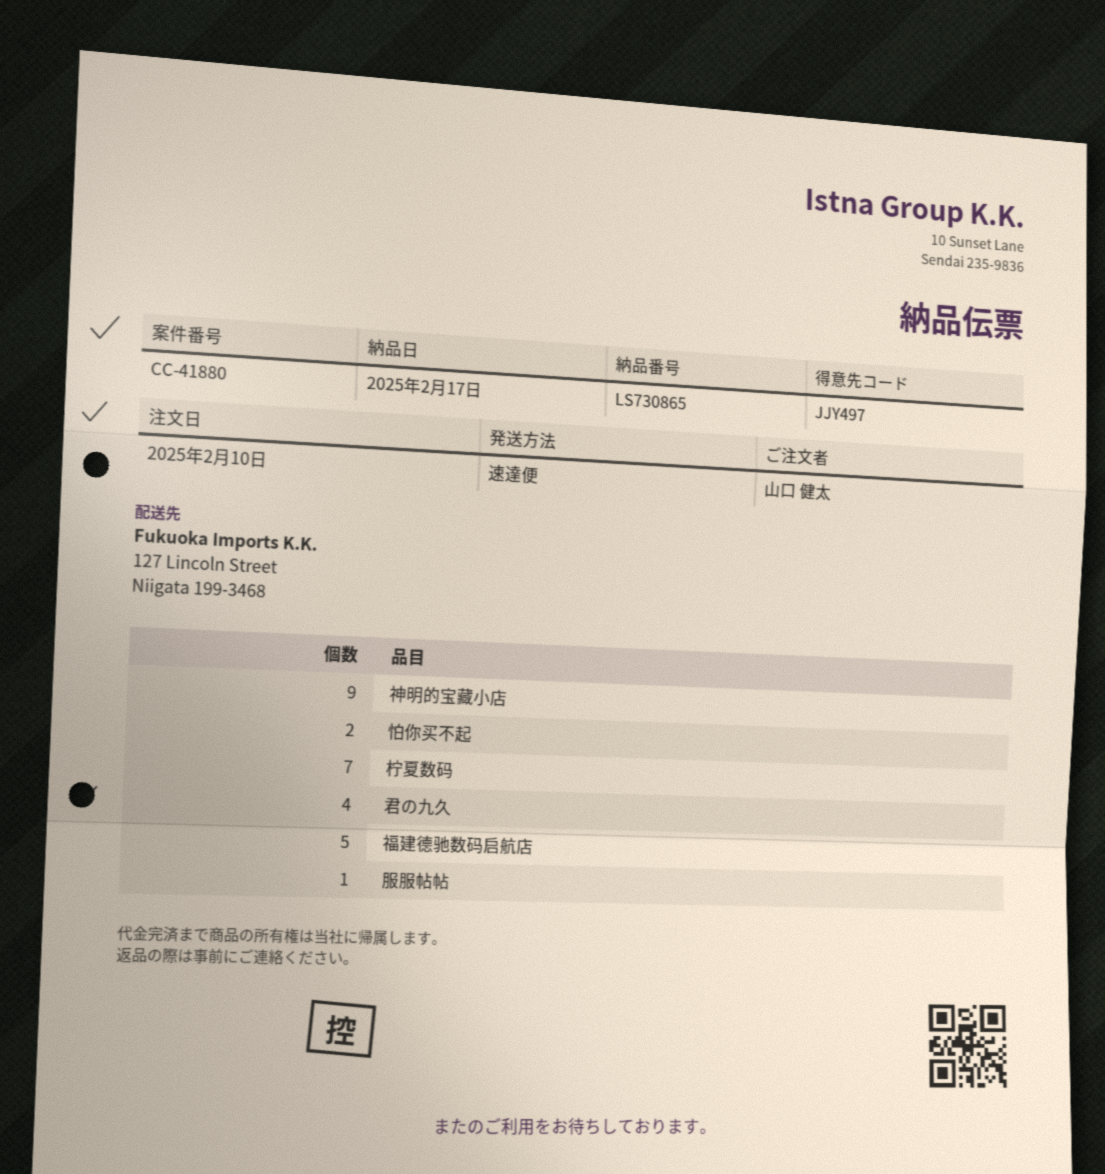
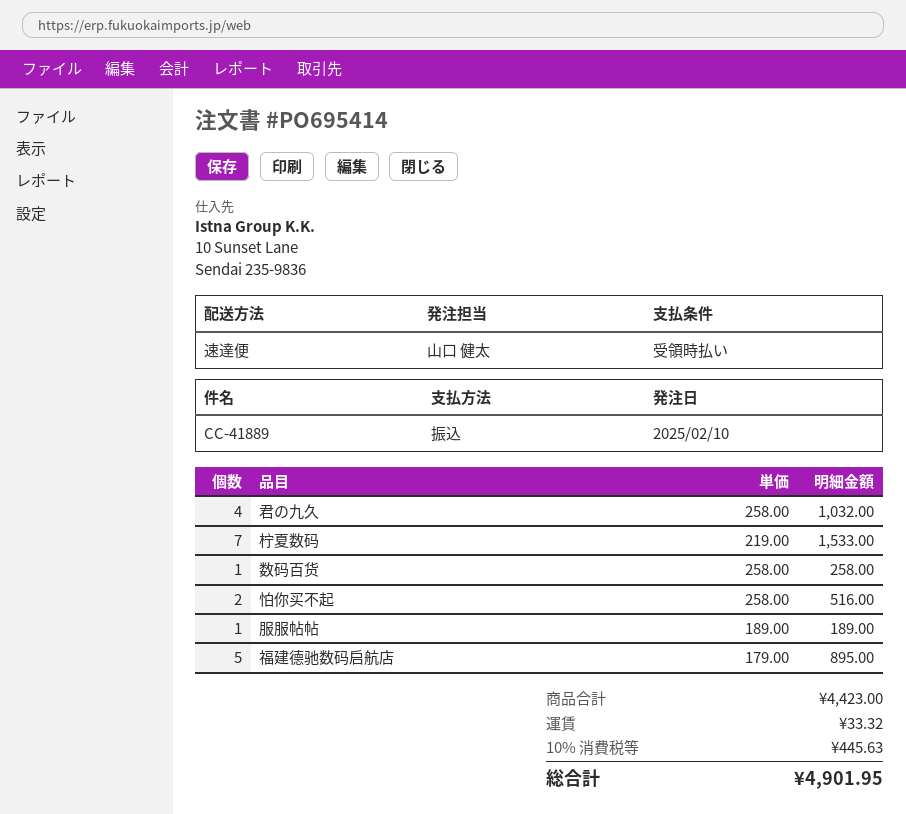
reference: CC-41880 -> CC-41889
神明的宝藏小店: 9 -> none
数码百货: none -> 1

